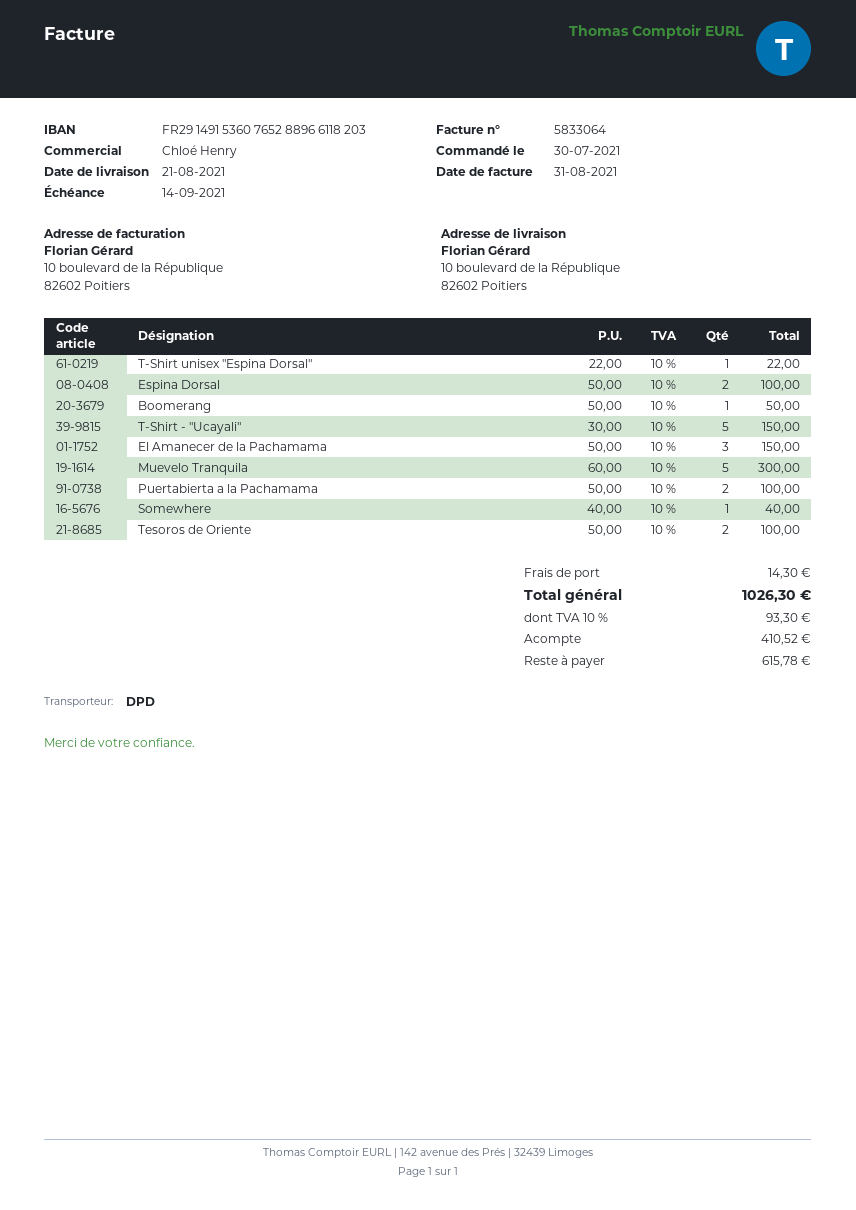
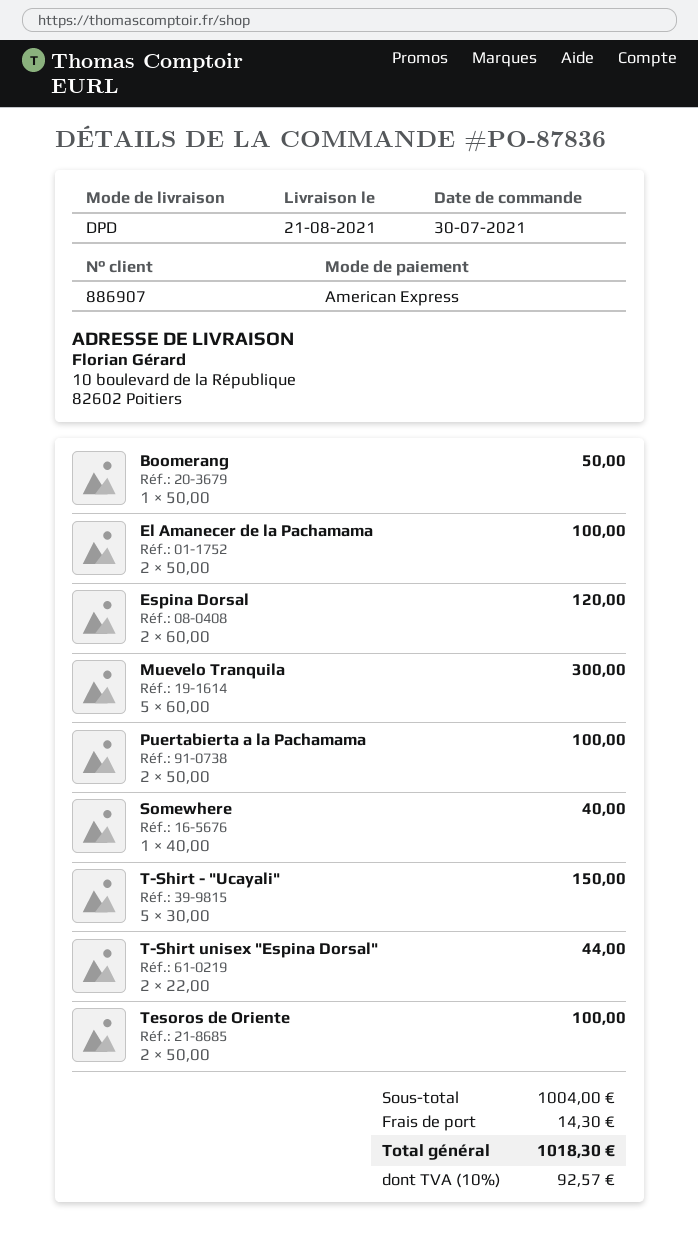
T-Shirt unisex "Espina Dorsal": 1 x 22.00 = 22.00 -> 2 x 22.00 = 44.00
Espina Dorsal: 2 x 50.00 = 100.00 -> 2 x 60.00 = 120.00
El Amanecer de la Pachamama: 3 x 50.00 = 150.00 -> 2 x 50.00 = 100.00
tax: 10% = 93.30 -> 10% = 92.57
total: 1026.30 -> 1018.30

